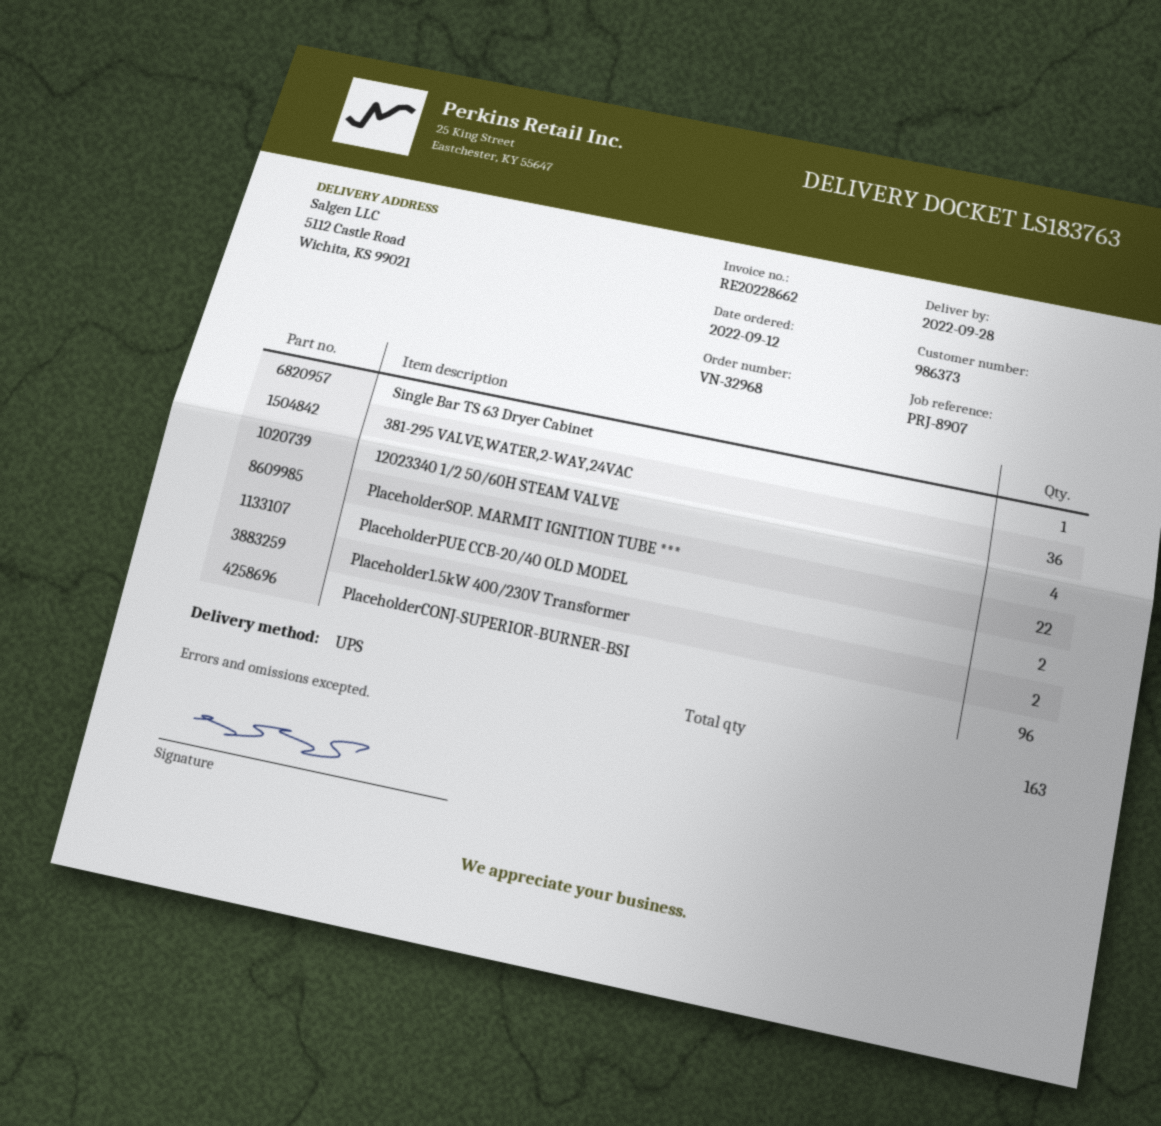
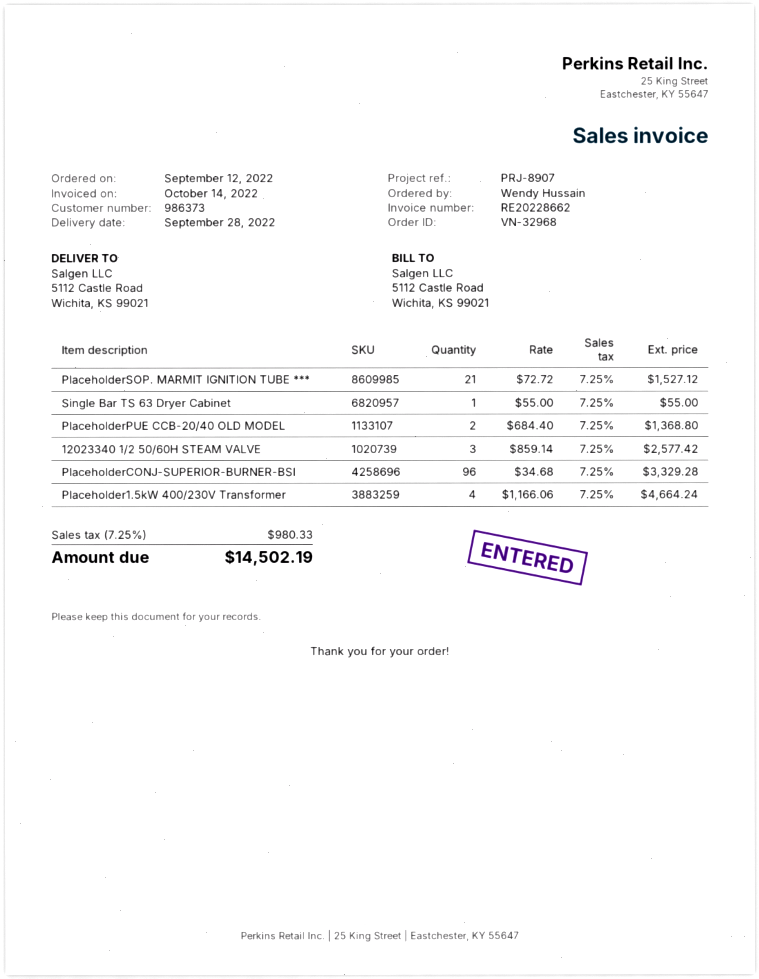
381-295 VALVE,WATER,2-WAY,24VAC: 36 -> none
12023340 1/2 50/60H STEAM VALVE: 4 -> 3
PlaceholderSOP. MARMIT IGNITION TUBE ***: 22 -> 21
Placeholder1.5kW 400/230V Transformer: 2 -> 4

